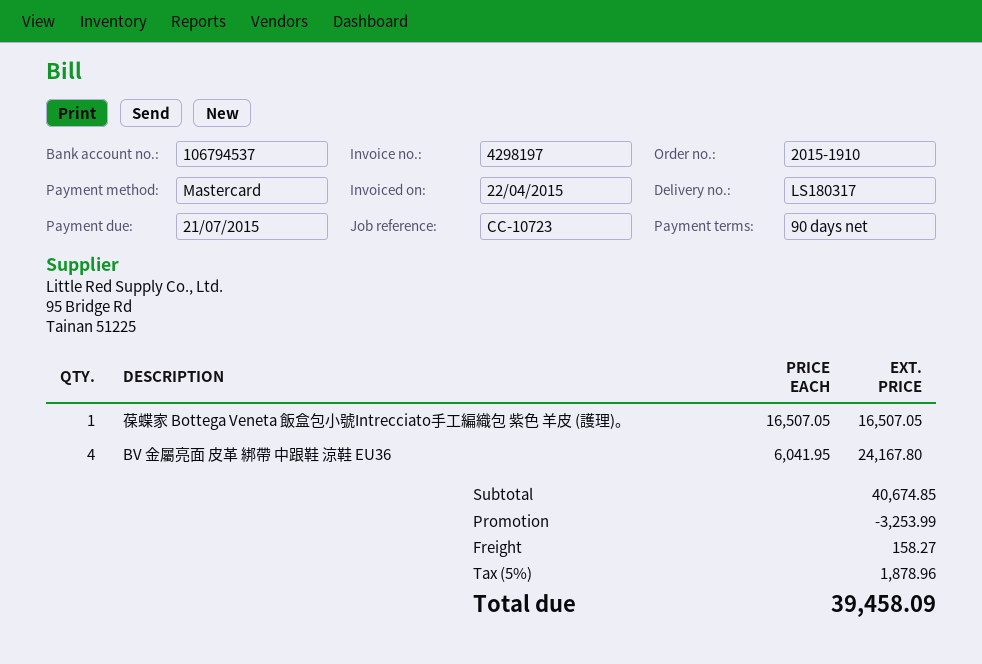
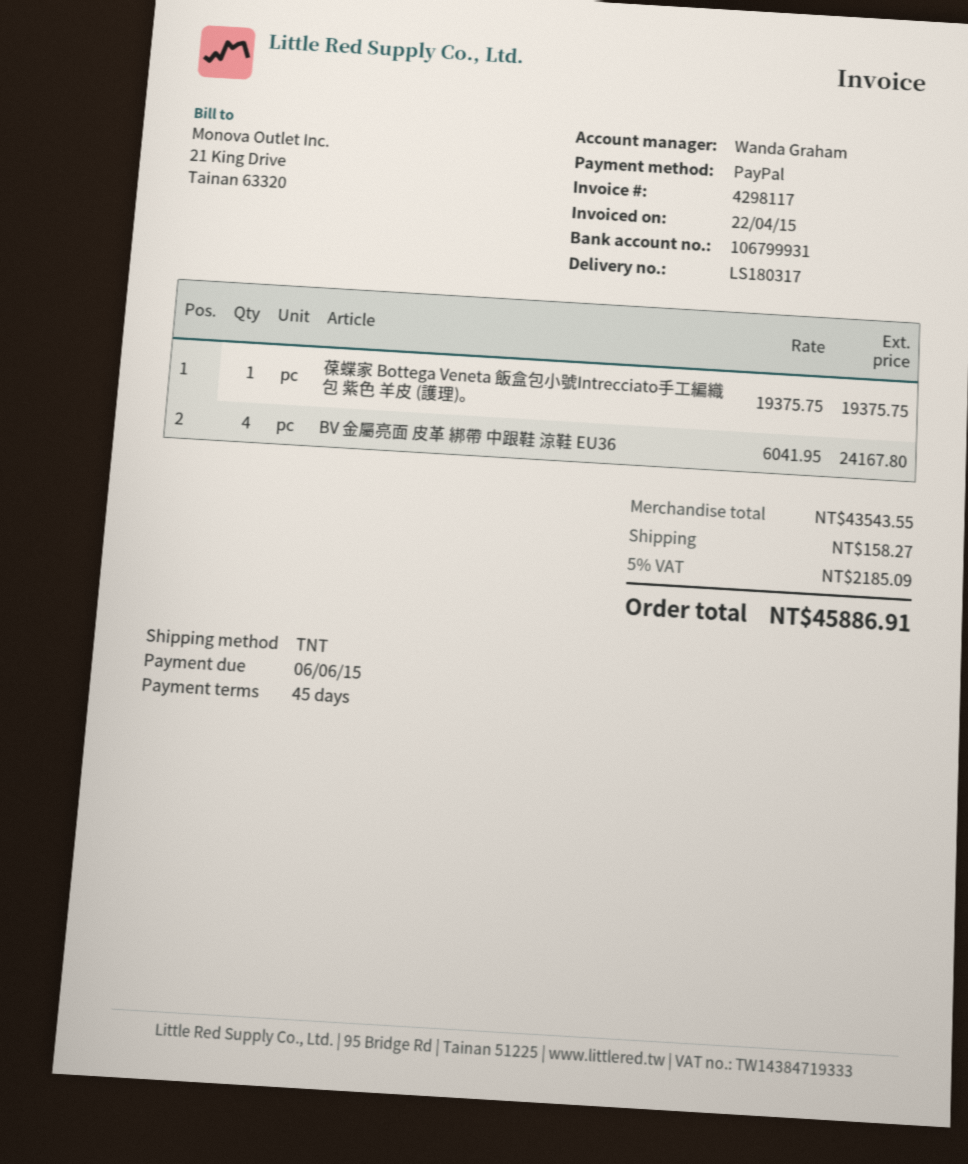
invoice number: 4298197 -> 4298117
payment terms: 90 days -> 45 days
due date: 2015-07-21 -> 2015-06-06
payment method: Mastercard -> PayPal
bank account: 106794537 -> 106799931
葆蝶家 Bottega Veneta 飯盒包小號Intrecciato手工編織包 紫色 羊皮 (護理)。: 1 x 16507.05 = 16507.05 -> 1 x 19375.75 = 19375.75
subtotal: 40674.85 -> 43543.55
discount: 3253.99 -> none
tax: 5% = 1878.96 -> 5% = 2185.09
total: 39458.09 -> 45886.91

